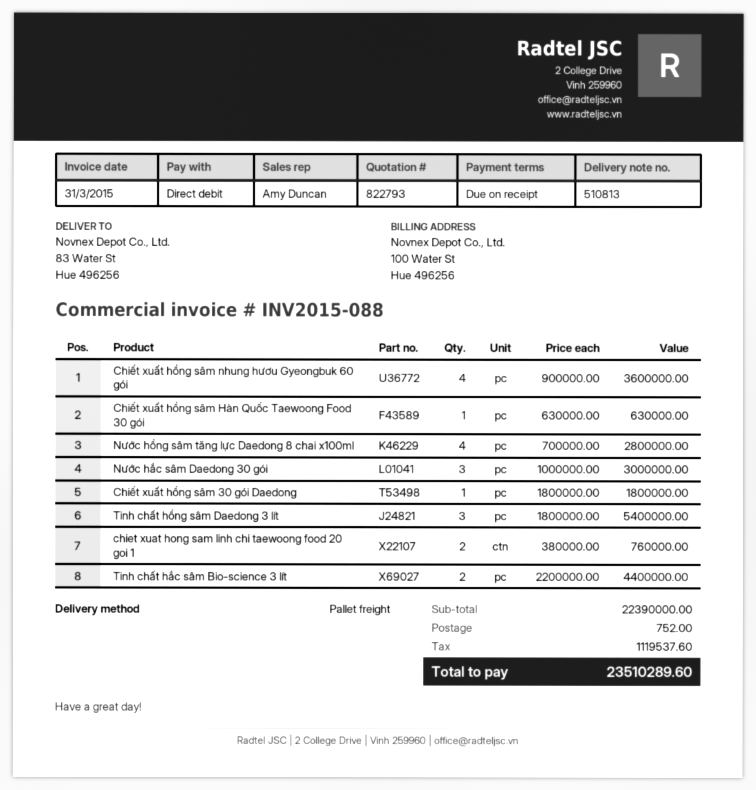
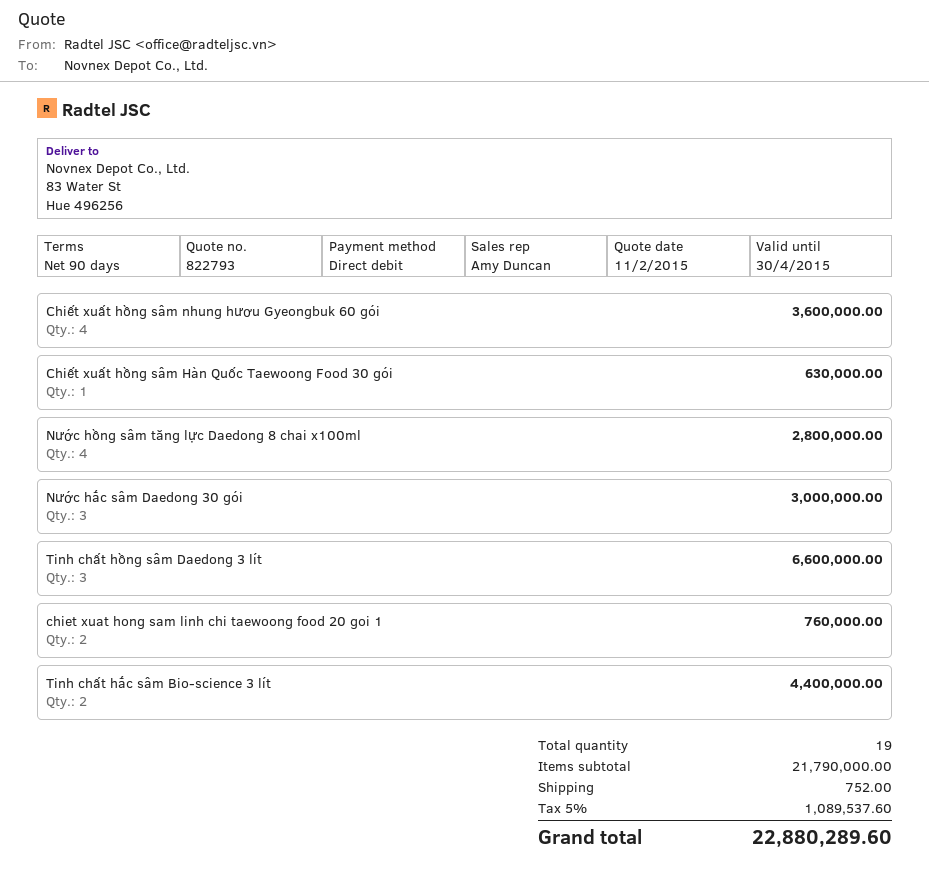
payment terms: on receipt -> 90 days
Chiết xuất hồng sâm 30 gói Daedong: 1 for 1800000.00 -> none
Tinh chất hồng sâm Daedong 3 lít: 3 for 5400000.00 -> 3 for 6600000.00
subtotal: 22390000.00 -> 21790000.00
tax: 1119537.60 -> 1089537.60
total: 23510289.60 -> 22880289.60

